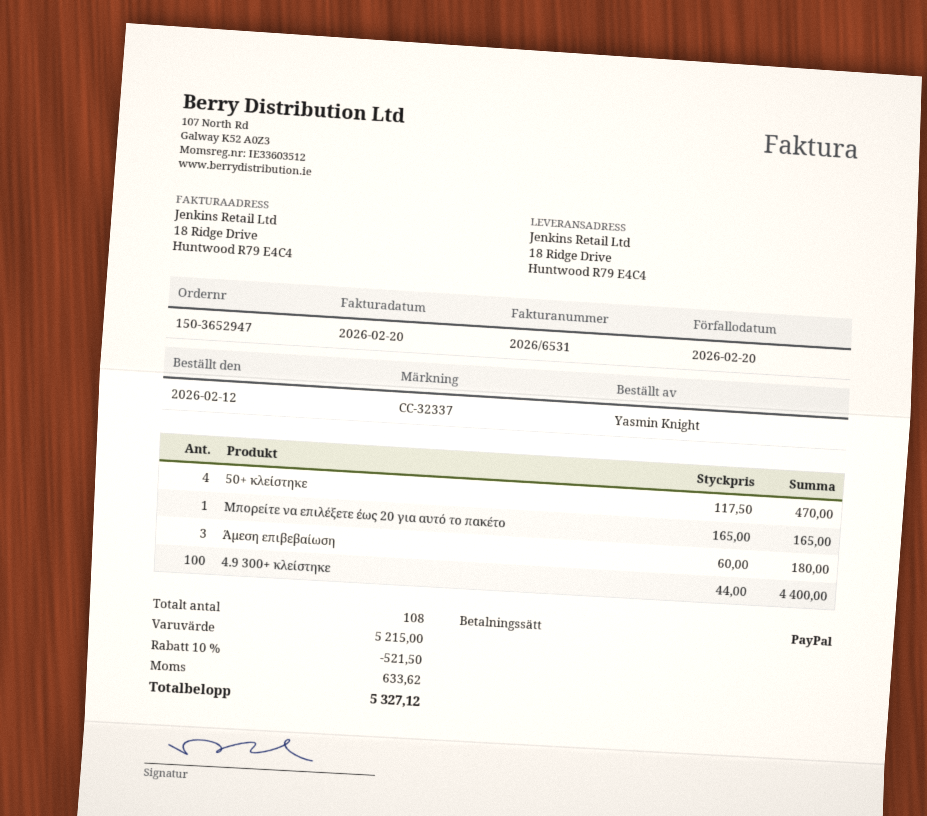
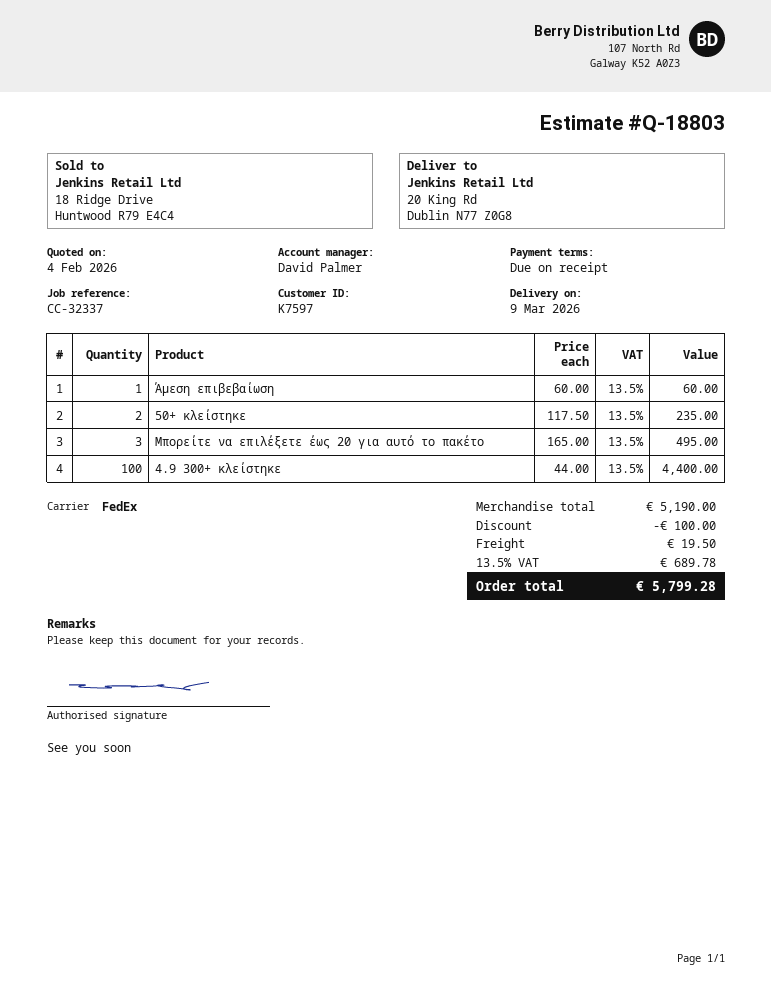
ship to: 18 Ridge Drive, Huntwood R79 E4C4 -> 20 King Rd, Dublin N77 Z0G8
50+ κλείστηκε: 4 x 117.50 = 470.00 -> 2 x 117.50 = 235.00
Μπορείτε να επιλέξετε έως 20 για αυτό το πακέτο: 1 x 165.00 = 165.00 -> 3 x 165.00 = 495.00
Άμεση επιβεβαίωση: 3 x 60.00 = 180.00 -> 1 x 60.00 = 60.00
subtotal: 5215.00 -> 5190.00
discount: 521.50 -> 100.00
shipping: none -> 19.50
tax: 633.62 -> 689.78
total: 5327.12 -> 5799.28

